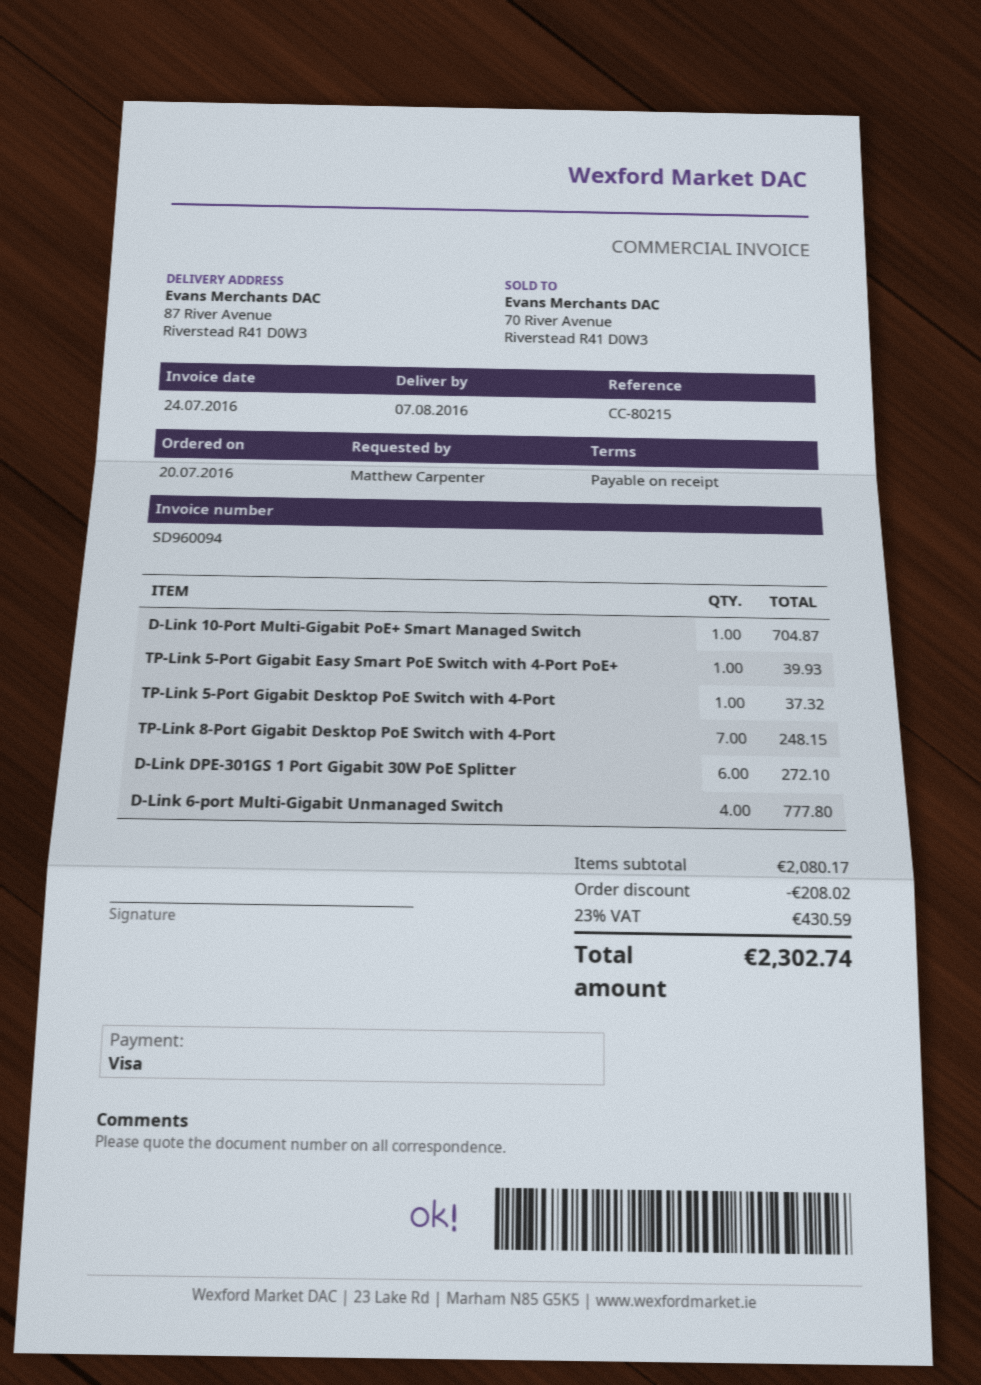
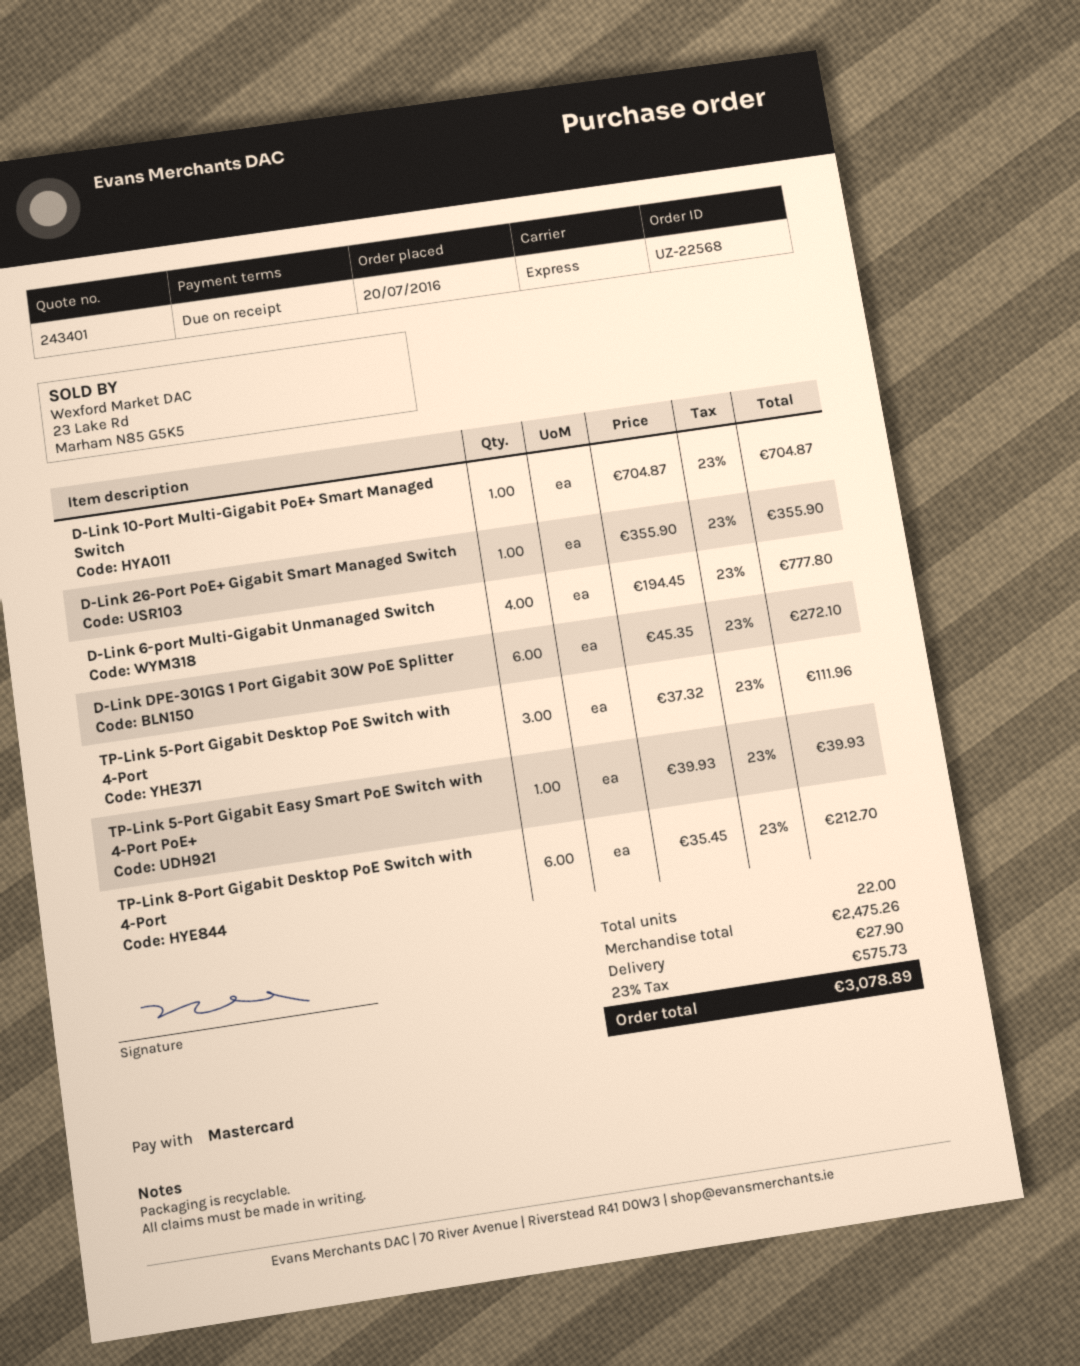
payment method: Visa -> Mastercard
TP-Link 5-Port Gigabit Desktop PoE Switch with 4-Port: 1 for 37.32 -> 3 for 111.96
TP-Link 8-Port Gigabit Desktop PoE Switch with 4-Port: 7 for 248.15 -> 6 for 212.70
D-Link 26-Port PoE+ Gigabit Smart Managed Switch: none -> 1 for 355.90
subtotal: 2080.17 -> 2475.26
discount: 208.02 -> none
shipping: none -> 27.90
tax: 23% = 430.59 -> 23% = 575.73
total: 2302.74 -> 3078.89

